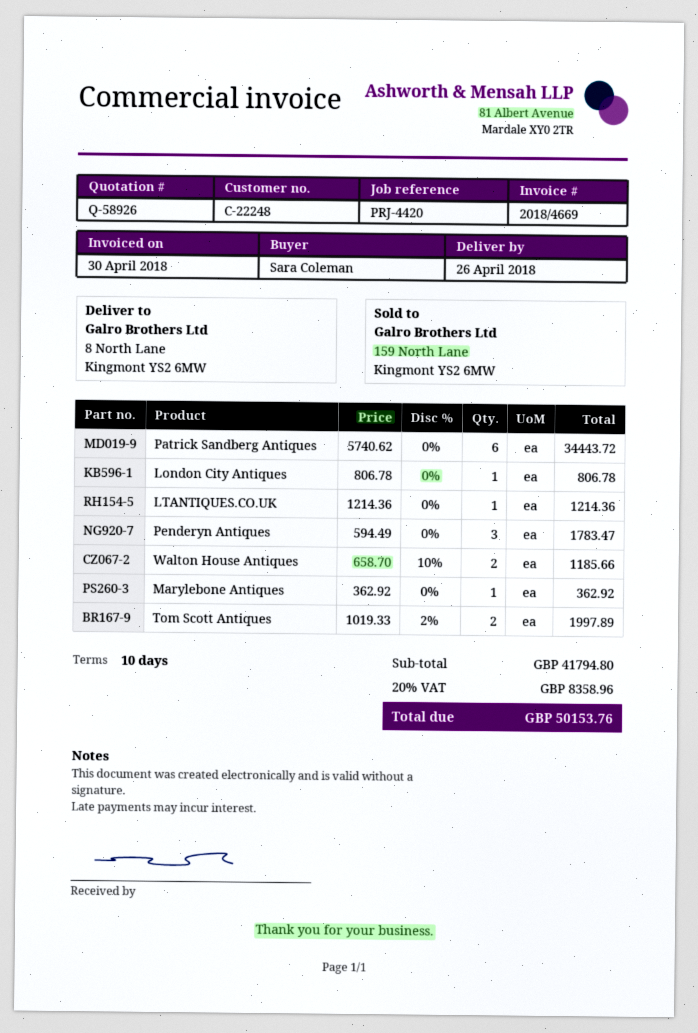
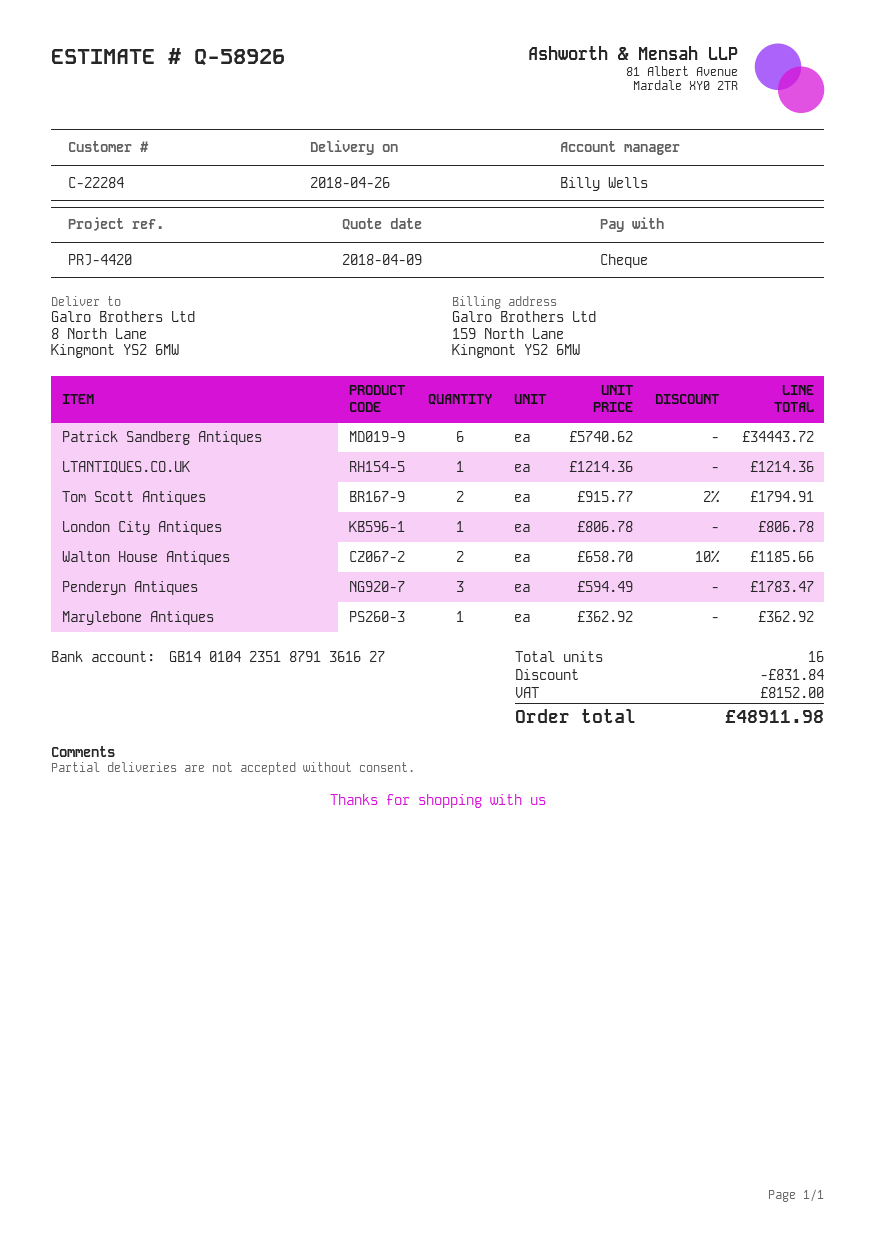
customer number: C-22248 -> C-22284
Tom Scott Antiques: 2 x 1019.33 - 2% = 1997.89 -> 2 x 915.77 - 2% = 1794.91
discount: none -> 831.84
tax: 8358.96 -> 8152.00
total: 50153.76 -> 48911.98

